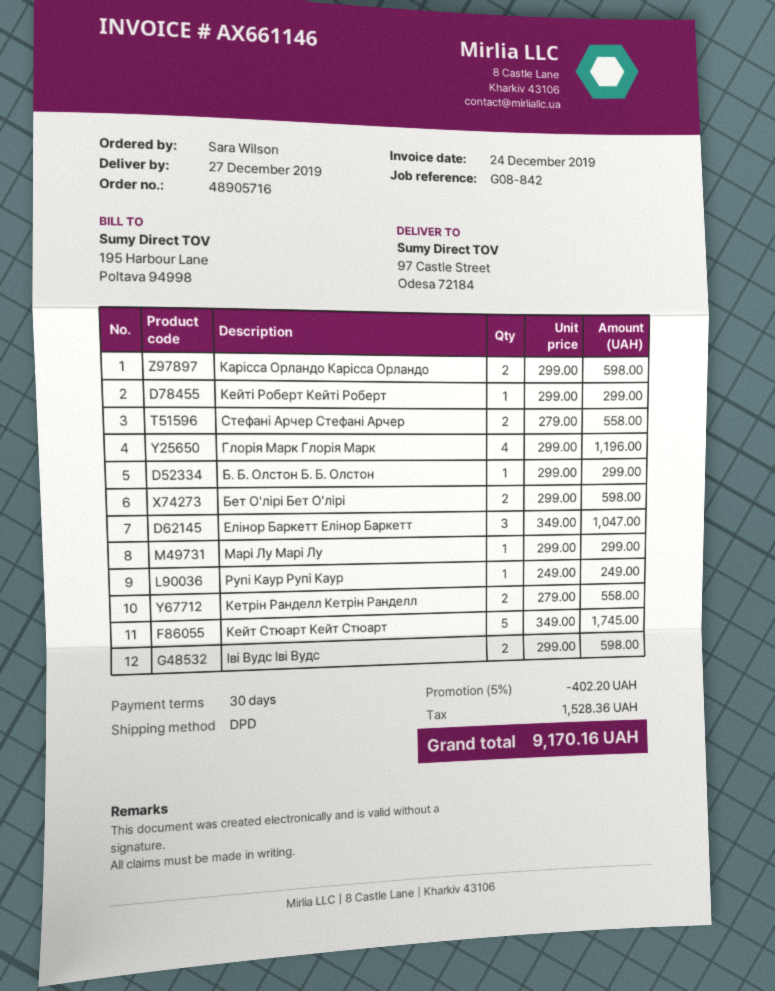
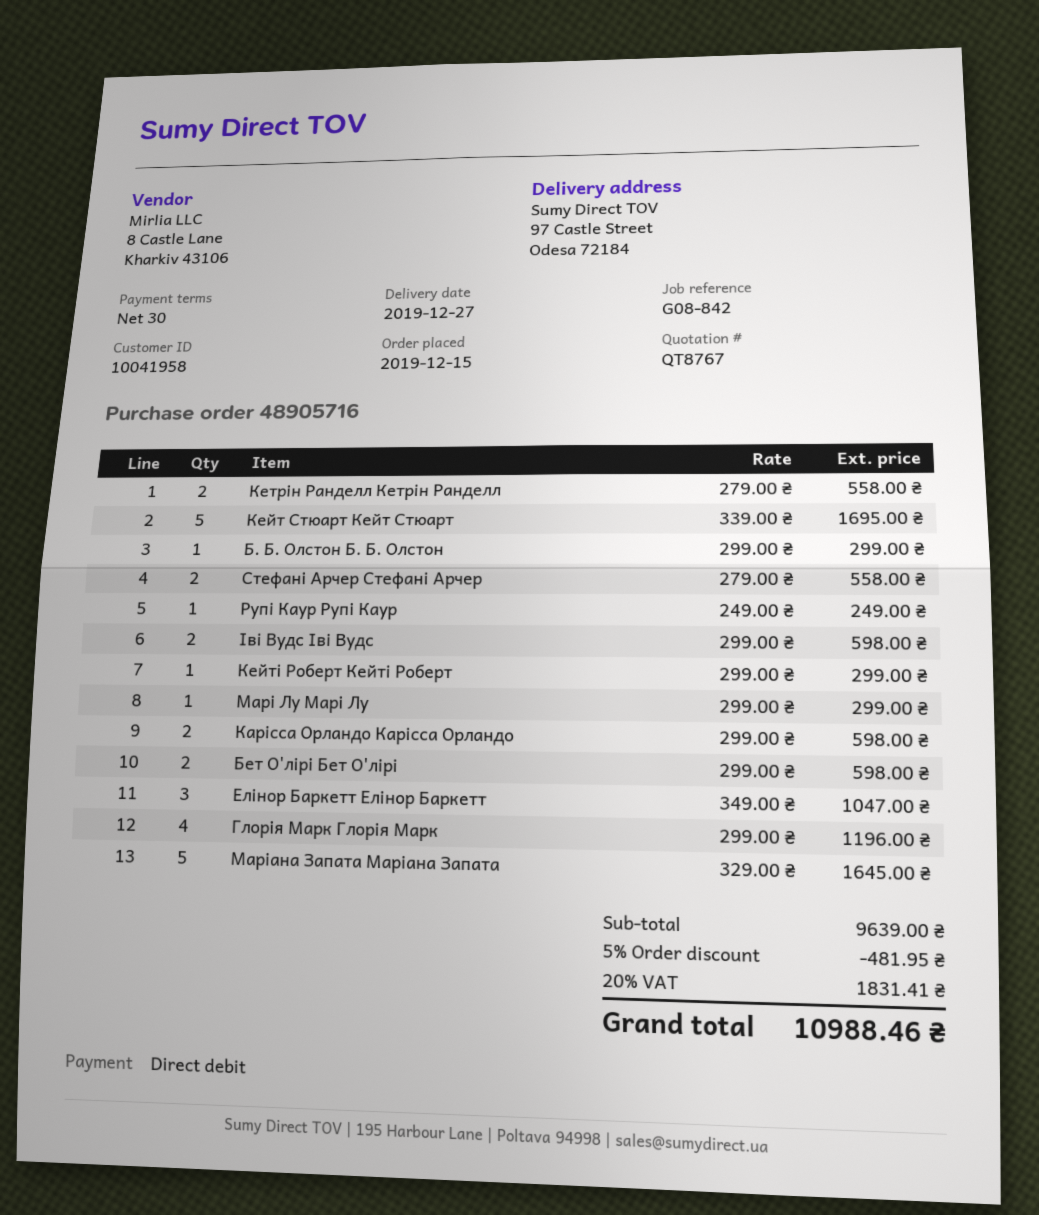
Кейт Стюарт Кейт Стюарт: 5 x 349.00 = 1745.00 -> 5 x 339.00 = 1695.00
Маріана Запата Маріана Запата: none -> 5 x 329.00 = 1645.00
discount: 5% = 402.20 -> 5% = 481.95
tax: 1528.36 -> 1831.41
total: 9170.16 -> 10988.46

